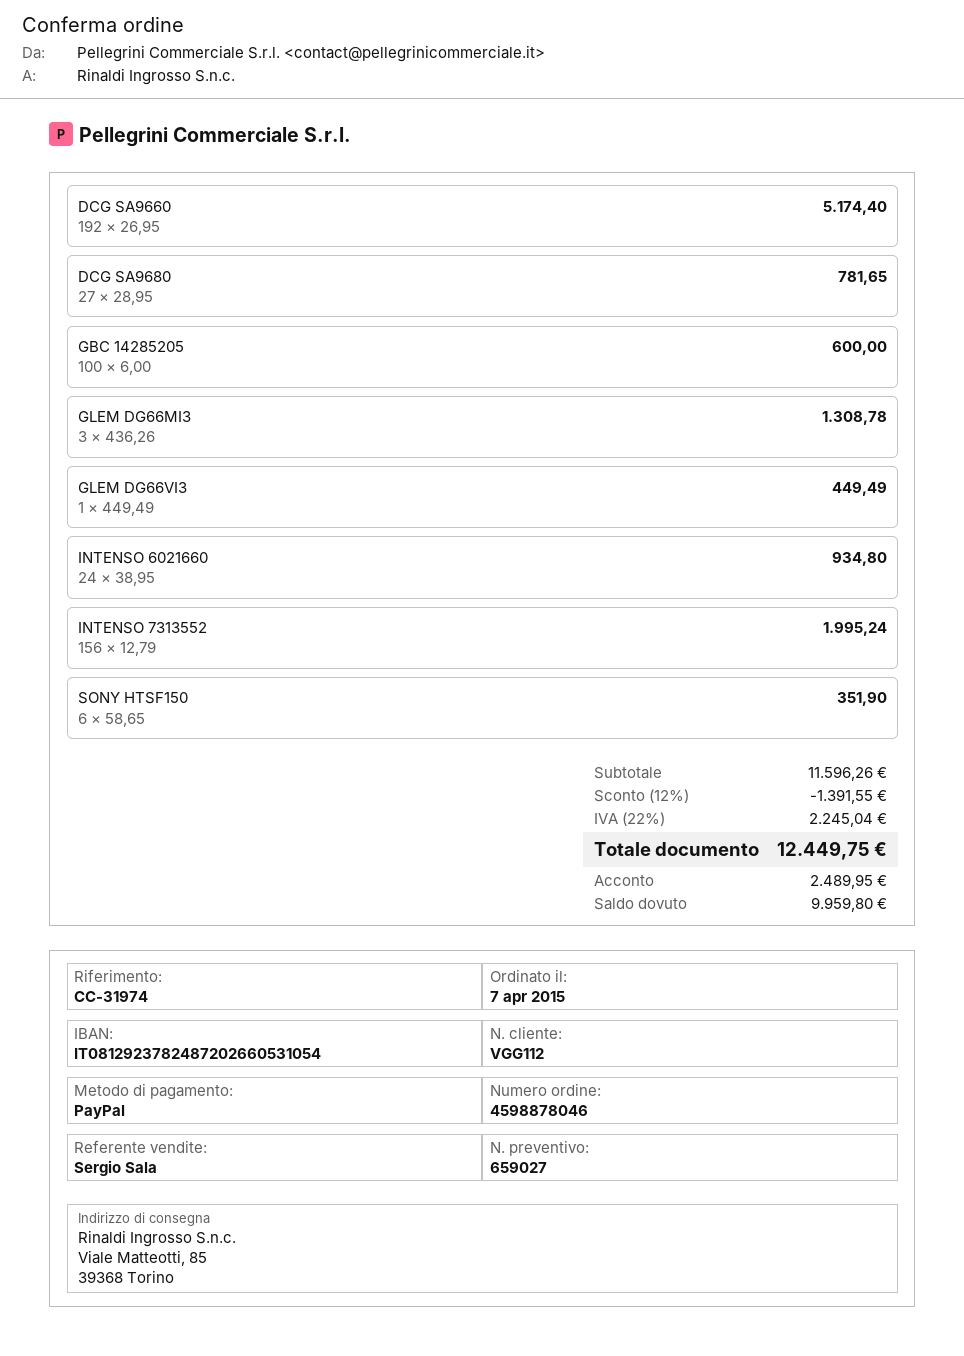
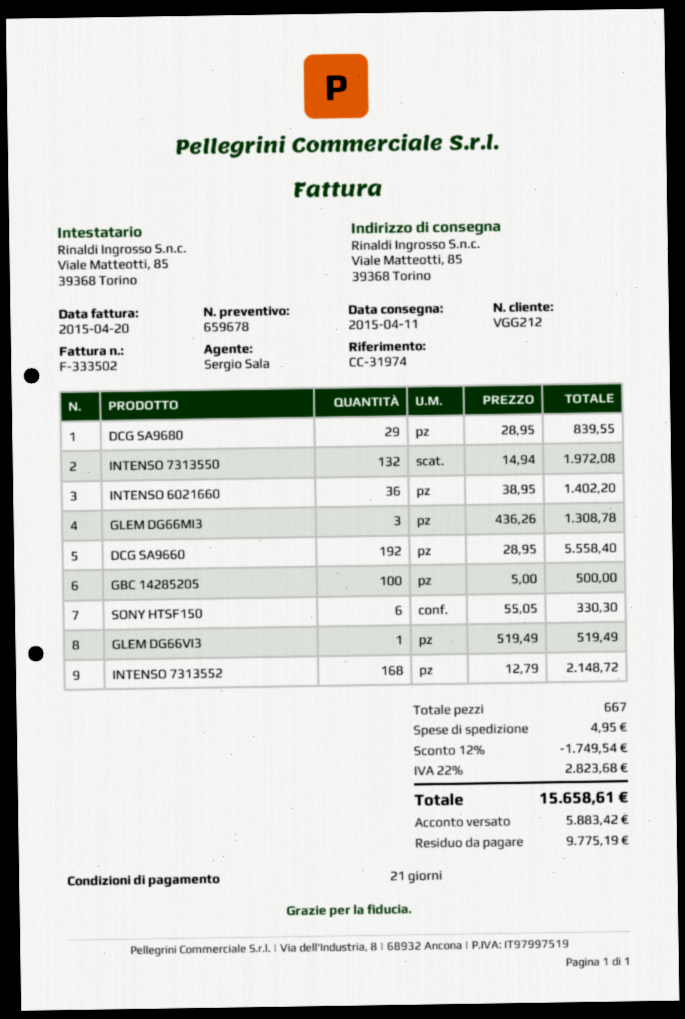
quote number: 659027 -> 659678
customer number: VGG112 -> VGG212
DCG SA9660: 192 x 26.95 = 5174.40 -> 192 x 28.95 = 5558.40
DCG SA9680: 27 x 28.95 = 781.65 -> 29 x 28.95 = 839.55
GBC 14285205: 100 x 6.00 = 600.00 -> 100 x 5.00 = 500.00
GLEM DG66VI3: 1 x 449.49 = 449.49 -> 1 x 519.49 = 519.49
INTENSO 6021660: 24 x 38.95 = 934.80 -> 36 x 38.95 = 1402.20
INTENSO 7313552: 156 x 12.79 = 1995.24 -> 168 x 12.79 = 2148.72
SONY HTSF150: 6 x 58.65 = 351.90 -> 6 x 55.05 = 330.30
INTENSO 7313550: none -> 132 x 14.94 = 1972.08
discount: 12% = 1391.55 -> 12% = 1749.54
shipping: none -> 4.95
tax: 22% = 2245.04 -> 22% = 2823.68
total: 12449.75 -> 15658.61
deposit: 2489.95 -> 5883.42
balance: 9959.80 -> 9775.19

